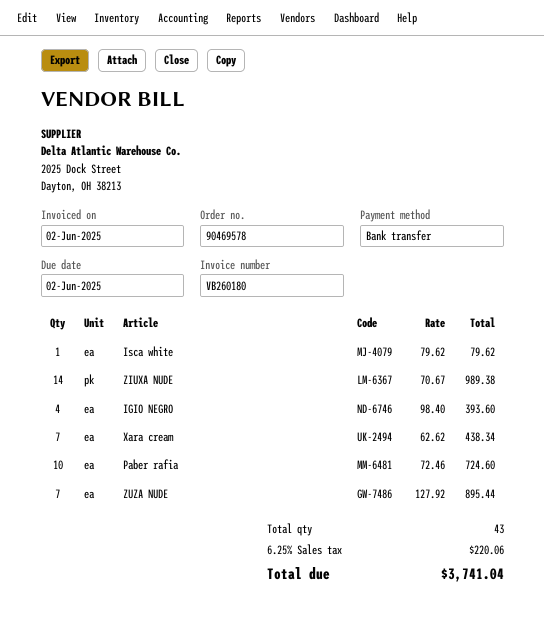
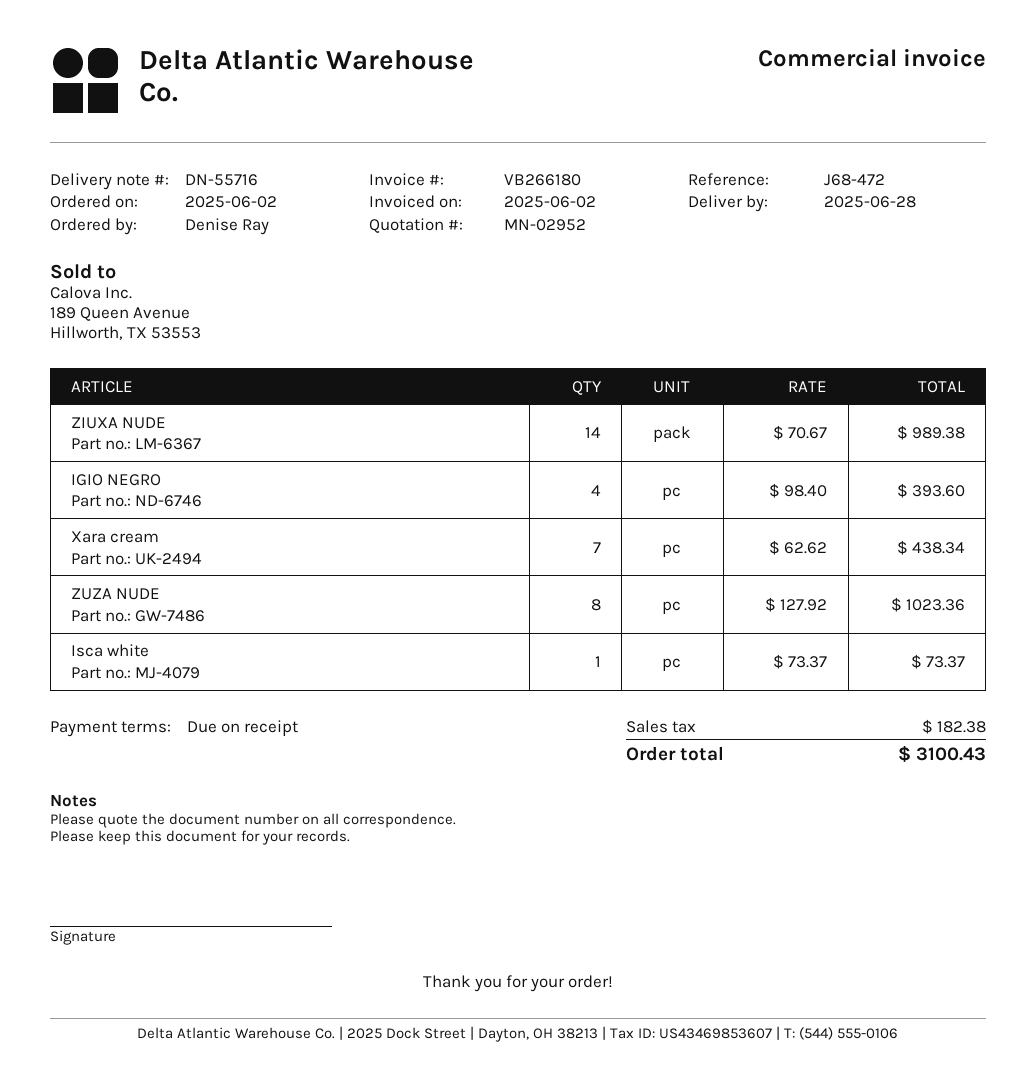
invoice number: VB260180 -> VB266180
Isca white: 1 x 79.62 = 79.62 -> 1 x 73.37 = 73.37
Paber rafia: 10 x 72.46 = 724.60 -> none
ZUZA NUDE: 7 x 127.92 = 895.44 -> 8 x 127.92 = 1023.36
tax: 220.06 -> 182.38
total: 3741.04 -> 3100.43

